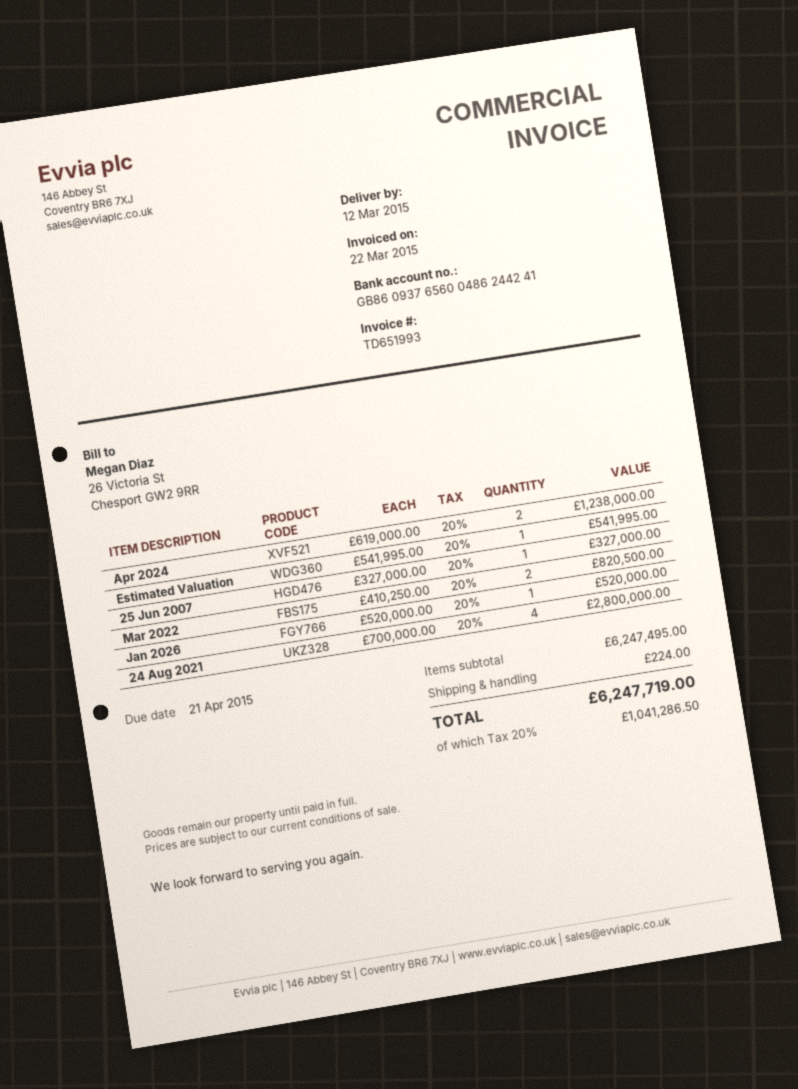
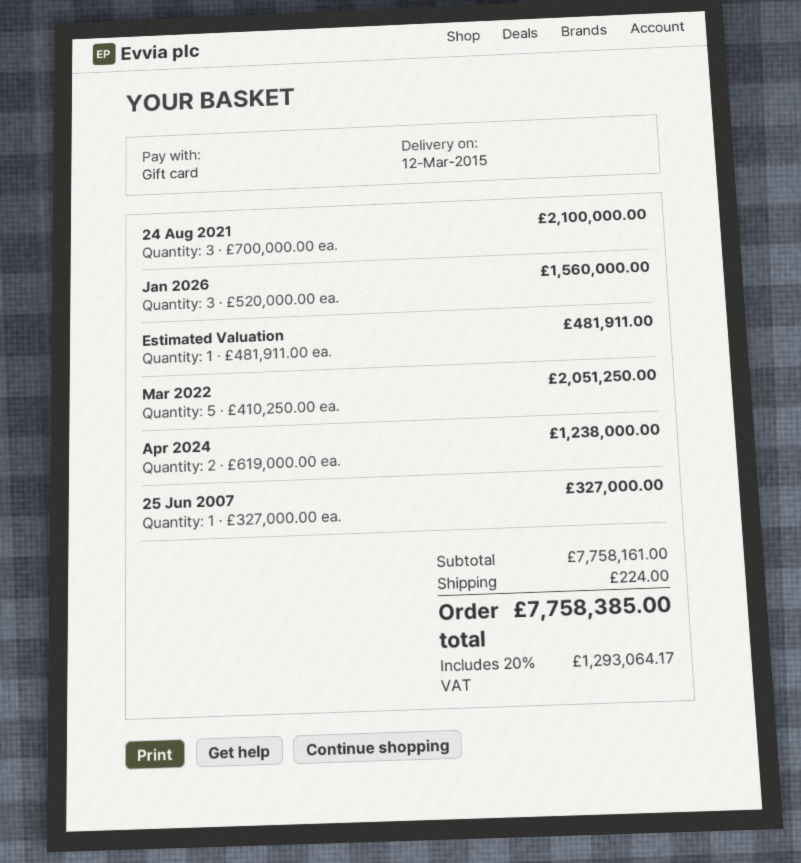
Estimated Valuation: 1 x 541995.00 = 541995.00 -> 1 x 481911.00 = 481911.00
Mar 2022: 2 x 410250.00 = 820500.00 -> 5 x 410250.00 = 2051250.00
Jan 2026: 1 x 520000.00 = 520000.00 -> 3 x 520000.00 = 1560000.00
24 Aug 2021: 4 x 700000.00 = 2800000.00 -> 3 x 700000.00 = 2100000.00
subtotal: 6247495.00 -> 7758161.00
tax: 20% = 1041286.50 -> 20% = 1293064.17
total: 6247719.00 -> 7758385.00

